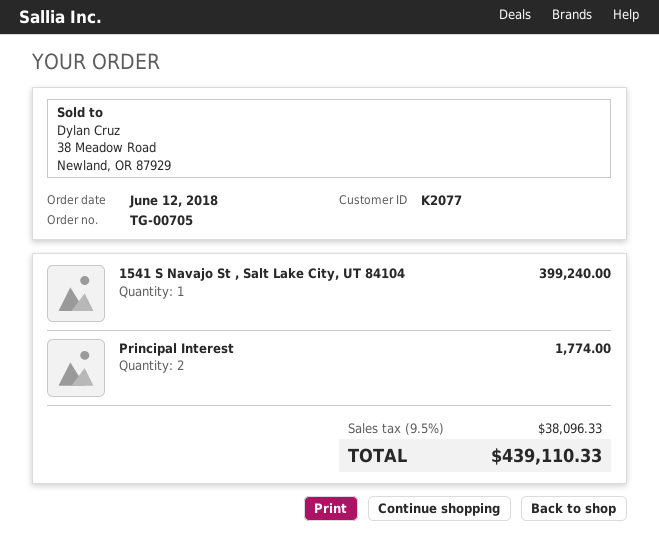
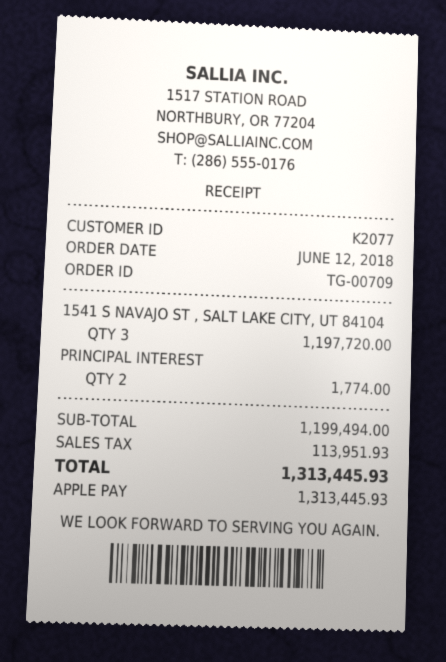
order number: TG-00705 -> TG-00709
1541 S Navajo St , Salt Lake City, UT 84104: 1 for 399240.00 -> 3 for 1197720.00
tax: 38096.33 -> 113951.93
total: 439110.33 -> 1313445.93

